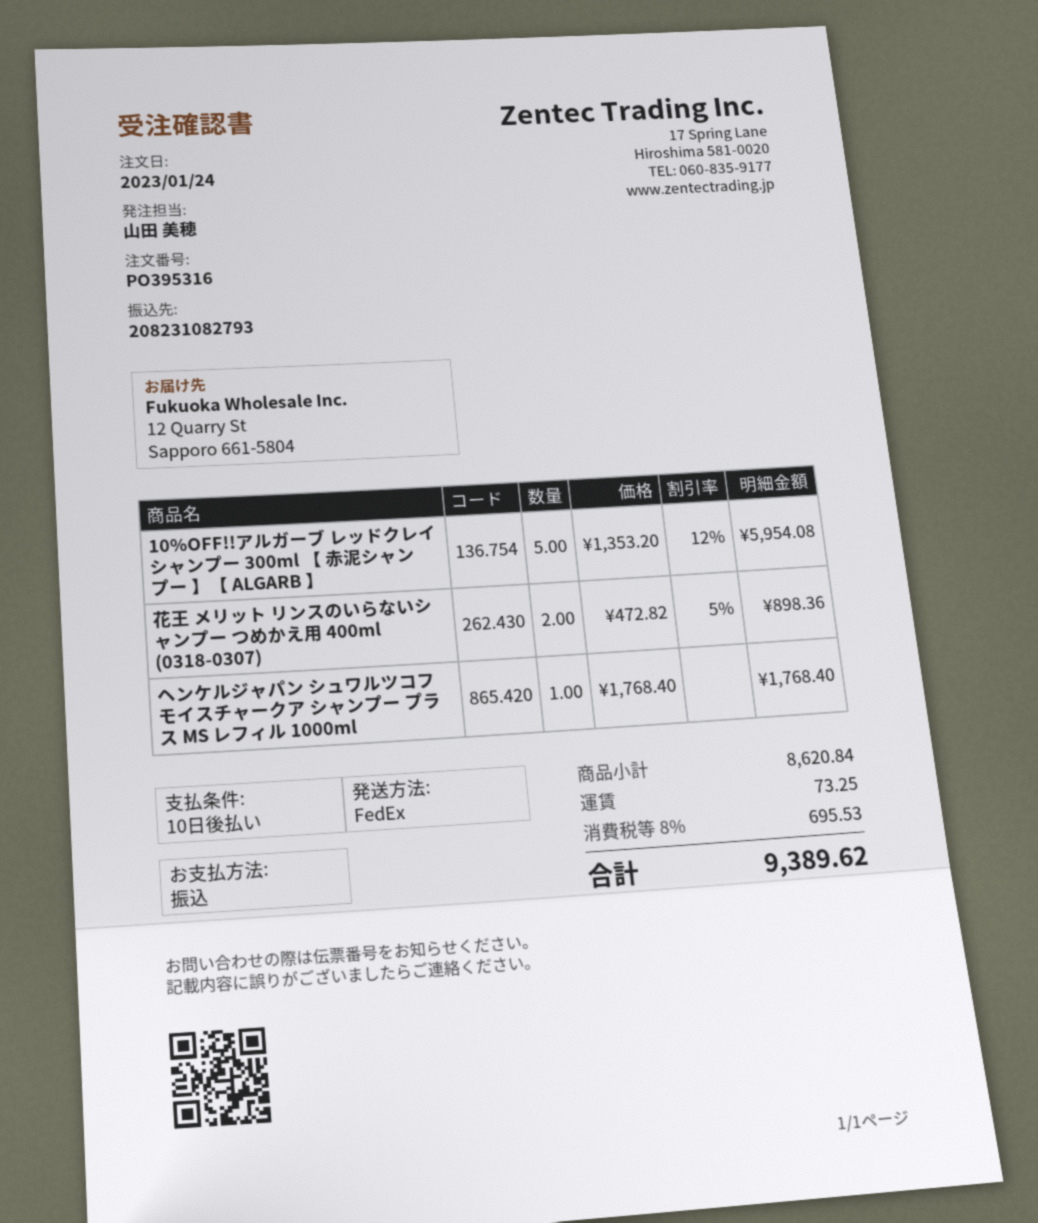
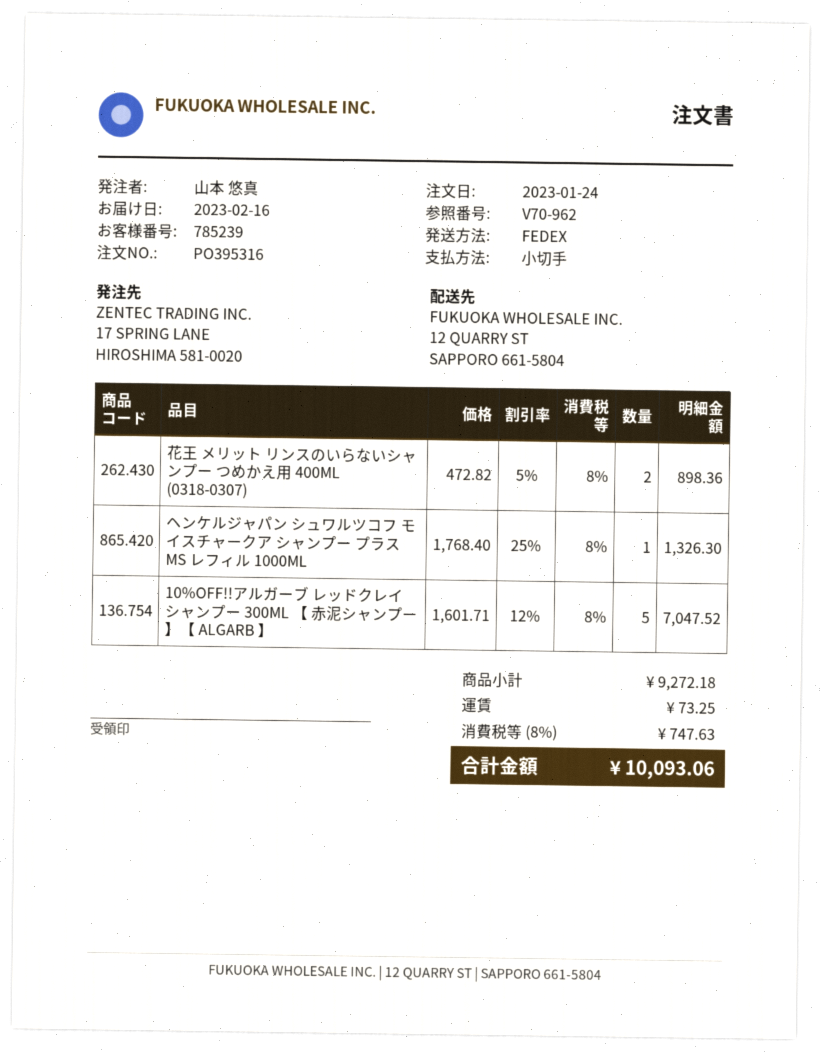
ordered by: 山田 美穂 -> 山本 悠真
payment method: bank transfer -> cheque
10%OFF!!アルガーブ レッドクレイ シャンプー 300ml 【 赤泥シャンプー 】【 ALGARB 】: 5 x 1353.20 - 12% = 5954.08 -> 5 x 1601.71 - 12% = 7047.52
ヘンケルジャパン シュワルツコフ モイスチャークア シャンプー プラス MS レフィル 1000ml: 1 x 1768.40 = 1768.40 -> 1 x 1768.40 - 25% = 1326.30
subtotal: 8620.84 -> 9272.18
tax: 8% = 695.53 -> 8% = 747.63
total: 9389.62 -> 10093.06

